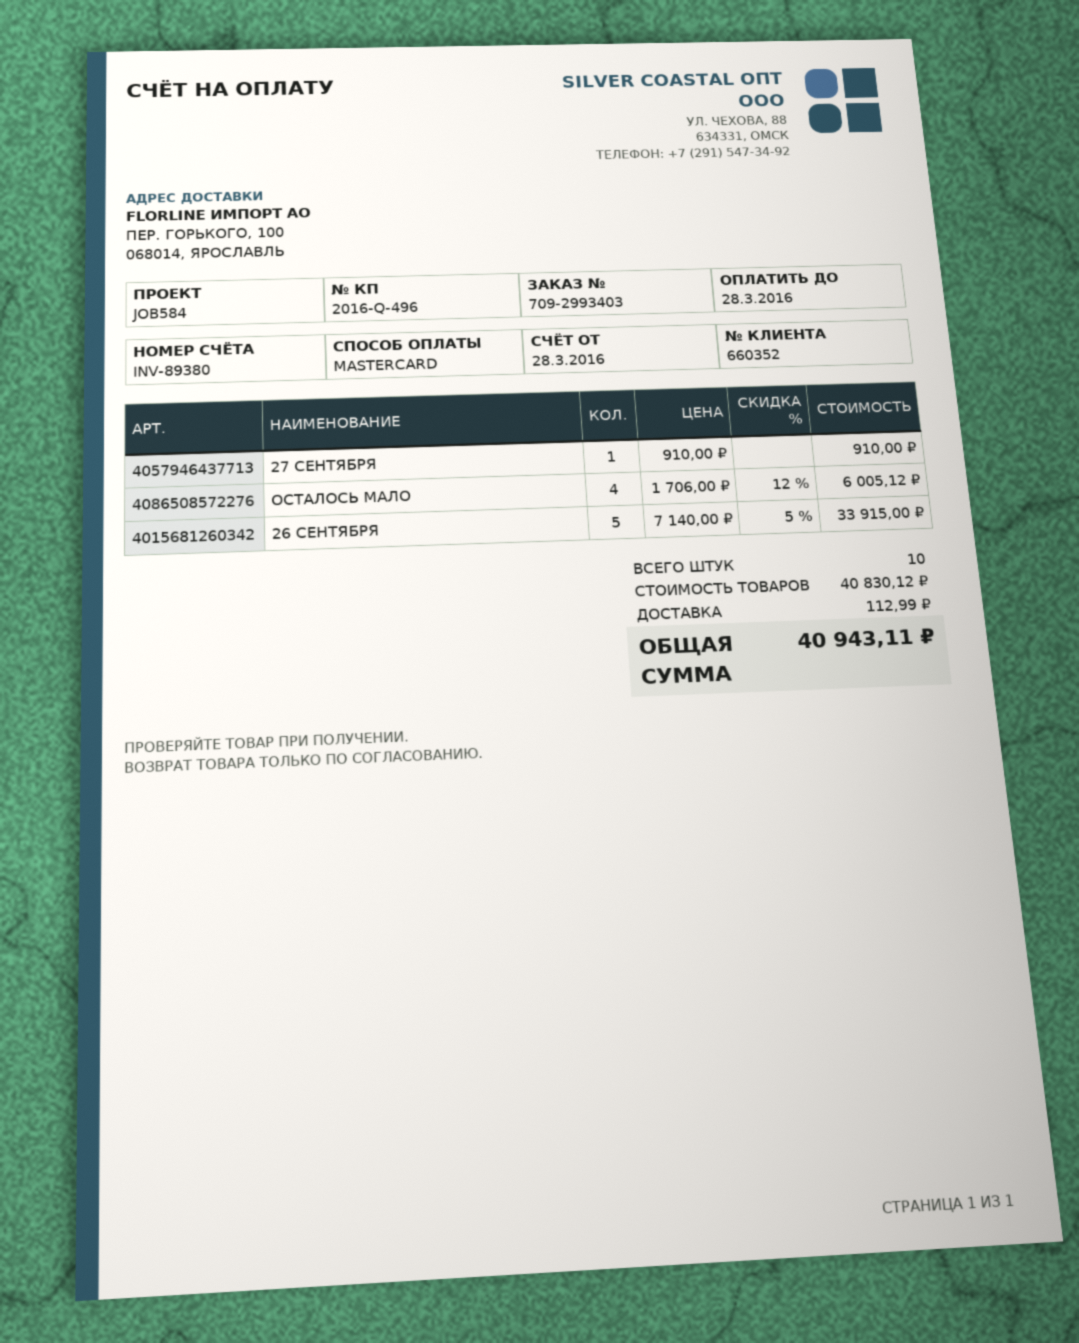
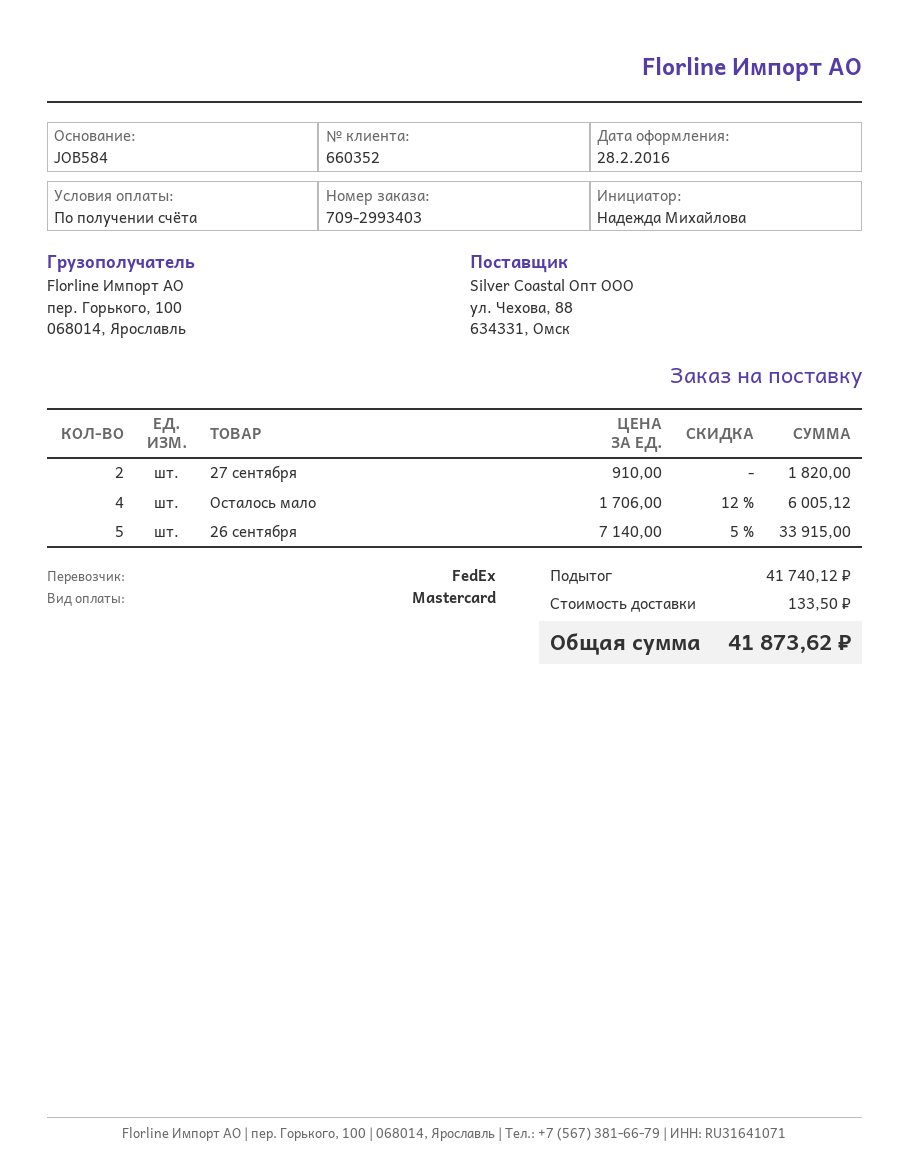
27 СЕНТЯБРЯ: 1 x 910.00 = 910.00 -> 2 x 910.00 = 1820.00
subtotal: 40830.12 -> 41740.12
shipping: 112.99 -> 133.50
total: 40943.11 -> 41873.62

